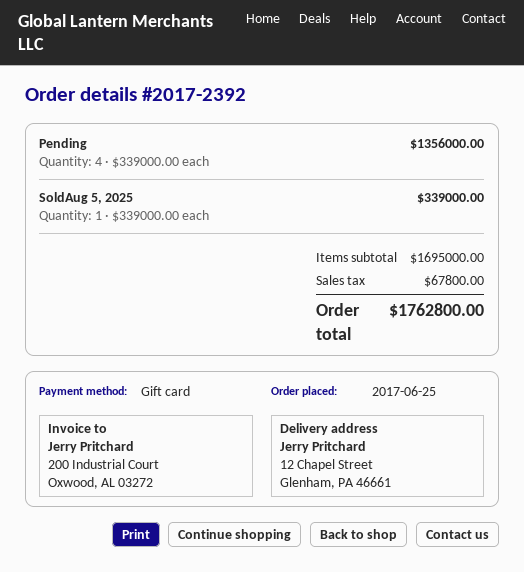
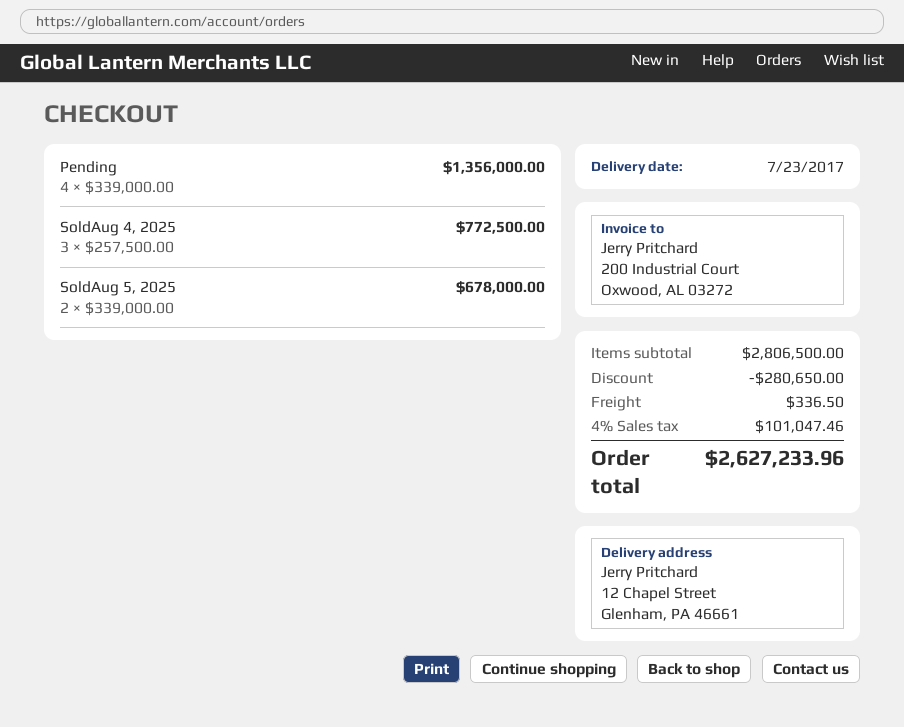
SoldAug 5, 2025: 1 x 339000.00 = 339000.00 -> 2 x 339000.00 = 678000.00
SoldAug 4, 2025: none -> 3 x 257500.00 = 772500.00
subtotal: 1695000.00 -> 2806500.00
discount: none -> 280650.00
shipping: none -> 336.50
tax: 67800.00 -> 101047.46
total: 1762800.00 -> 2627233.96

